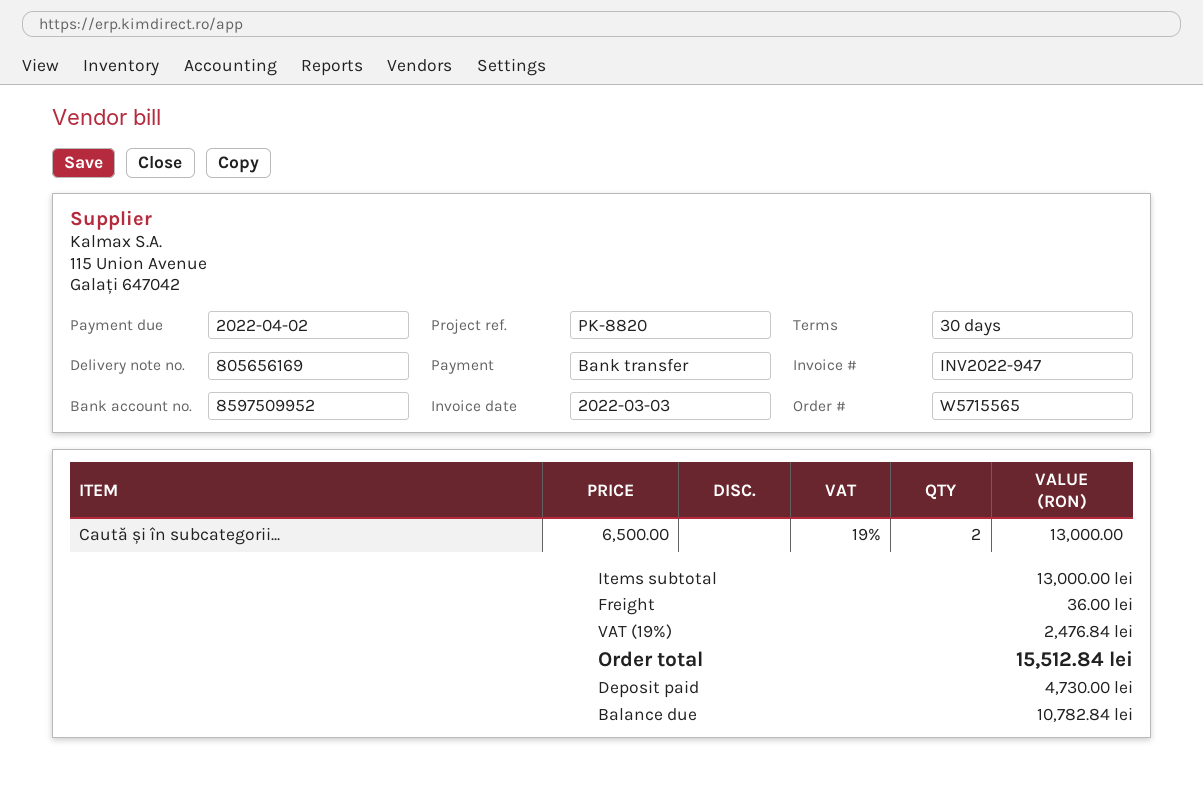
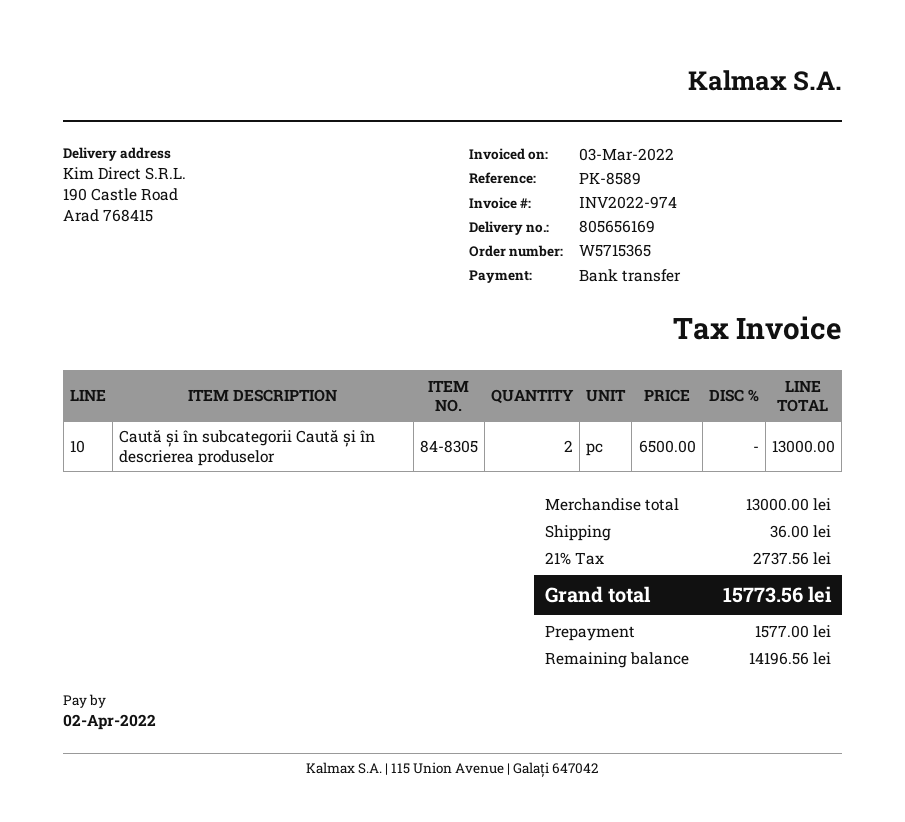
order number: W5715565 -> W5715365
invoice number: INV2022-947 -> INV2022-974
reference: PK-8820 -> PK-8589
tax: 19% = 2476.84 -> 21% = 2737.56
total: 15512.84 -> 15773.56
deposit: 4730.00 -> 1577.00
balance: 10782.84 -> 14196.56

